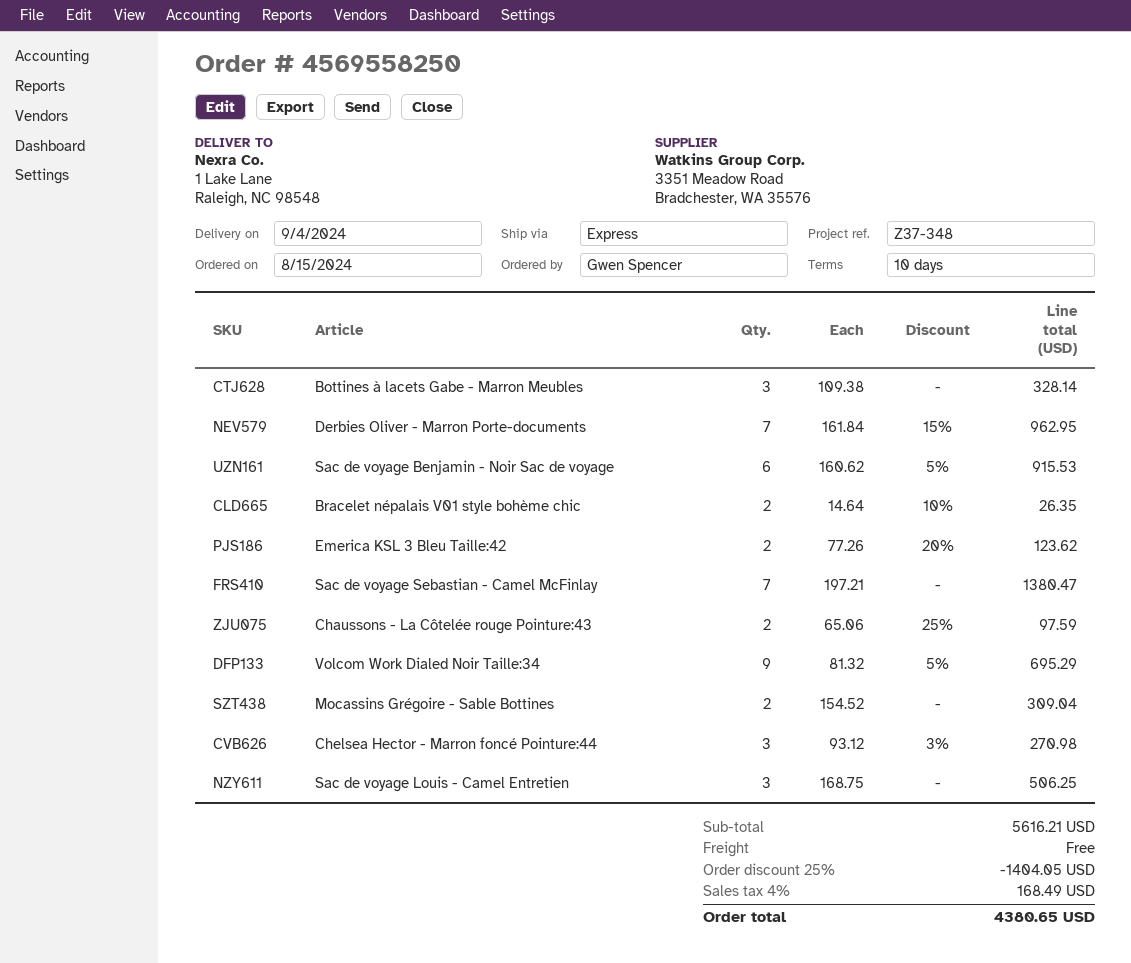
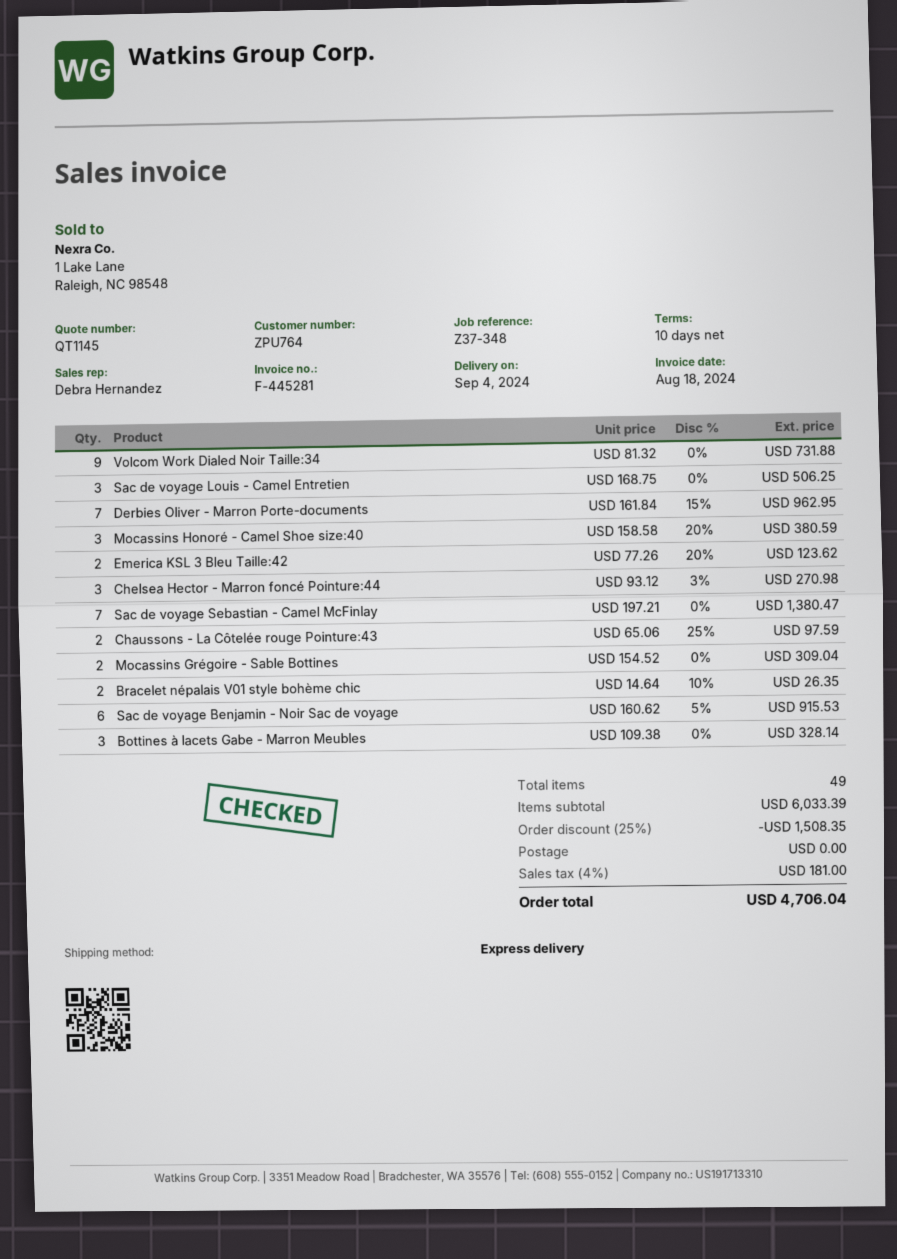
Volcom Work Dialed Noir Taille:34: 9 x 81.32 - 5% = 695.29 -> 9 x 81.32 = 731.88
Mocassins Honoré - Camel Shoe size:40: none -> 3 x 158.58 - 20% = 380.59
subtotal: 5616.21 -> 6033.39
discount: 25% = 1404.05 -> 25% = 1508.35
tax: 4% = 168.49 -> 4% = 181.00
total: 4380.65 -> 4706.04

